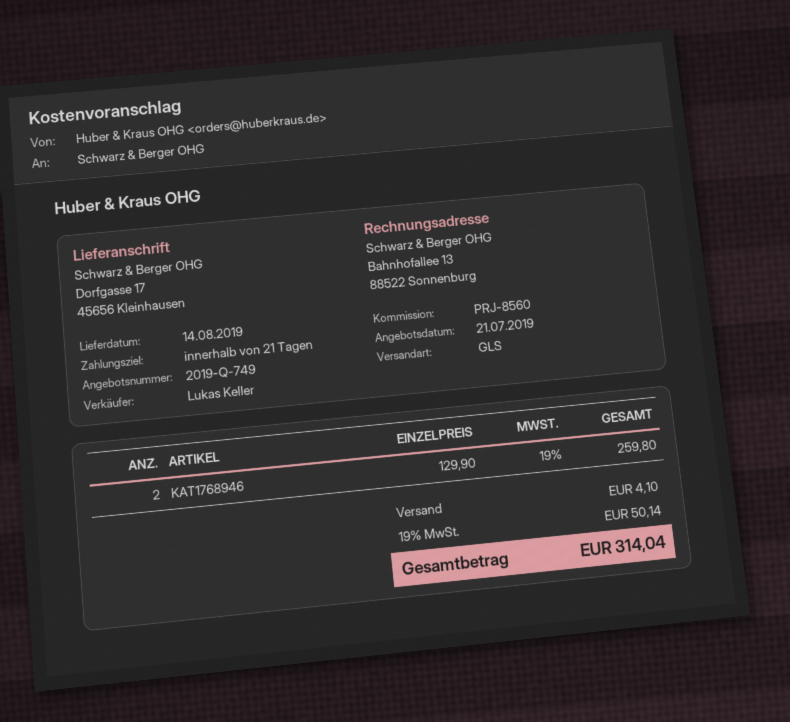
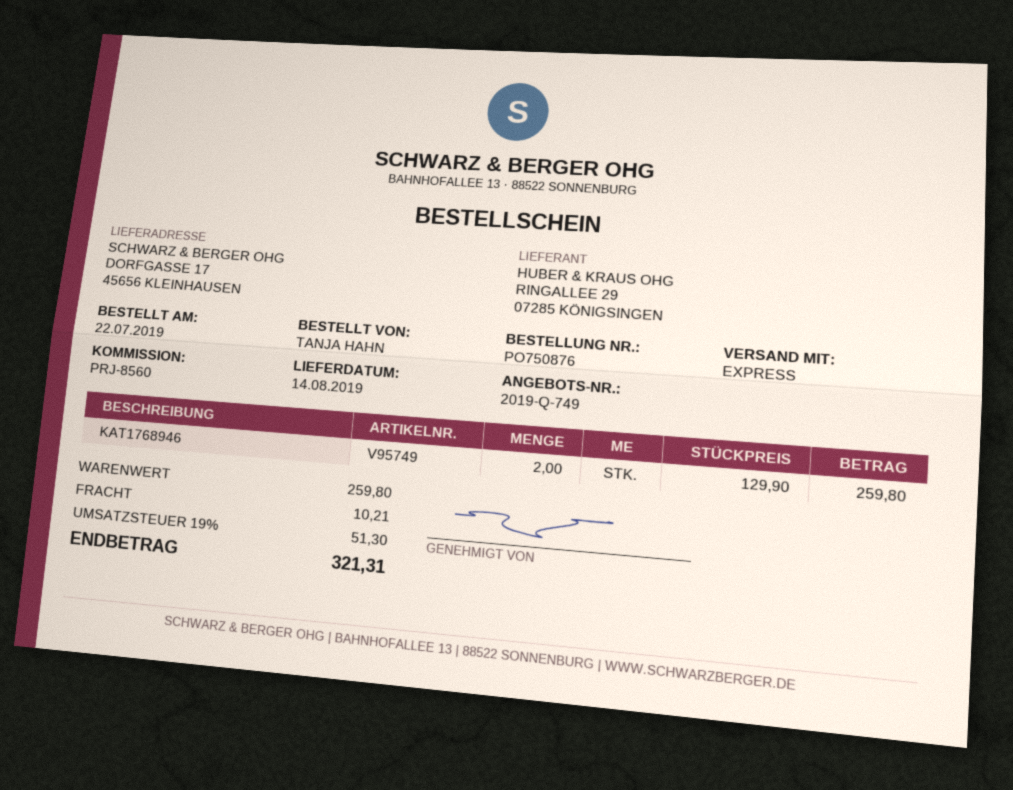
shipping method: GLS -> express
shipping: 4.10 -> 10.21
tax: 19% = 50.14 -> 19% = 51.30
total: 314.04 -> 321.31

